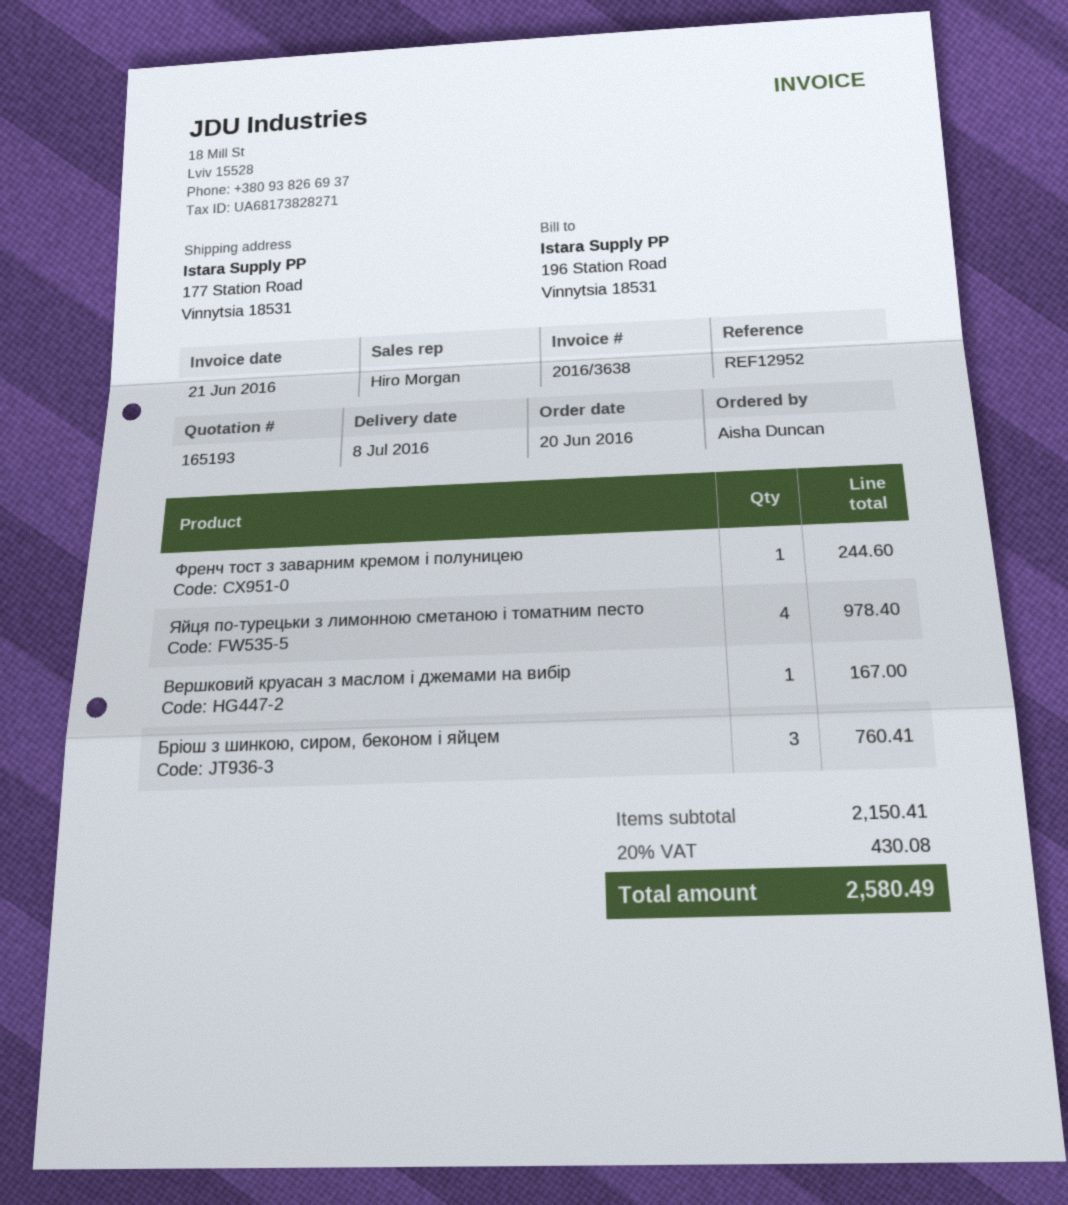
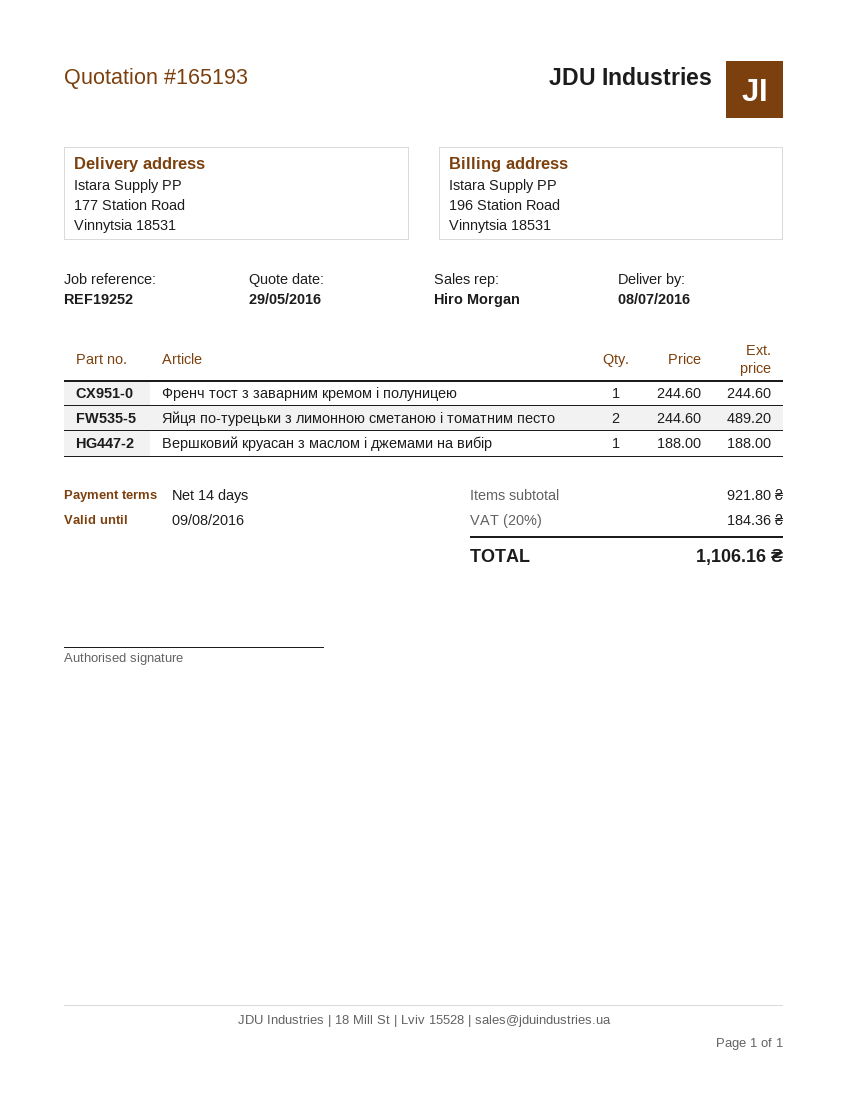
reference: REF12952 -> REF19252
Яйця по-турецьки з лимонною сметаною і томатним песто: 4 for 978.40 -> 2 for 489.20
Вершковий круасан з маслом і джемами на вибір: 1 for 167.00 -> 1 for 188.00
Бріош з шинкою, сиром, беконом і яйцем: 3 for 760.41 -> none
subtotal: 2150.41 -> 921.80
tax: 20% = 430.08 -> 20% = 184.36
total: 2580.49 -> 1106.16

